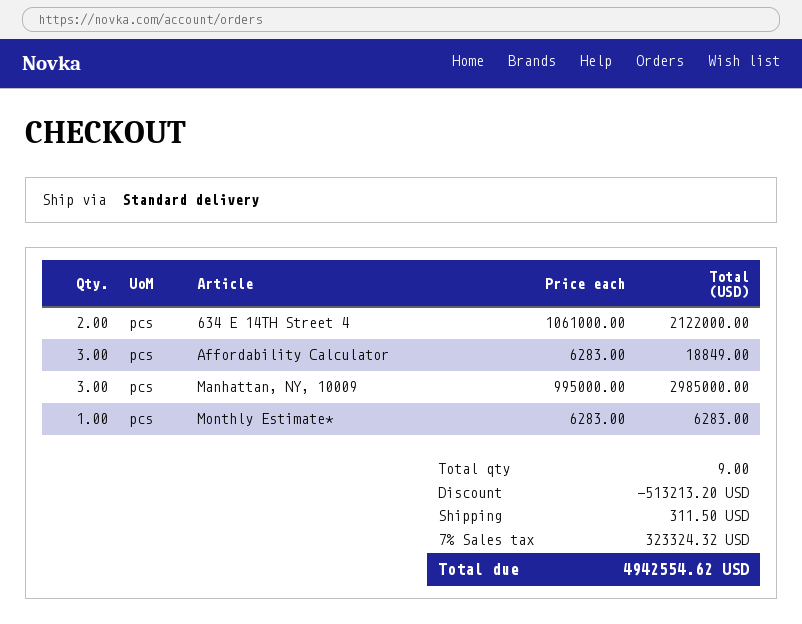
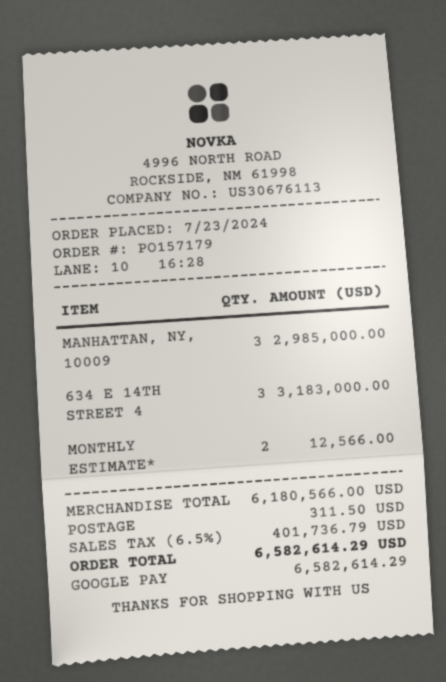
634 E 14TH Street 4: 2 for 2122000.00 -> 3 for 3183000.00
Affordability Calculator: 3 for 18849.00 -> none
Monthly Estimate*: 1 for 6283.00 -> 2 for 12566.00
discount: 513213.20 -> none
tax: 7% = 323324.32 -> 6.5% = 401736.79
total: 4942554.62 -> 6582614.29

